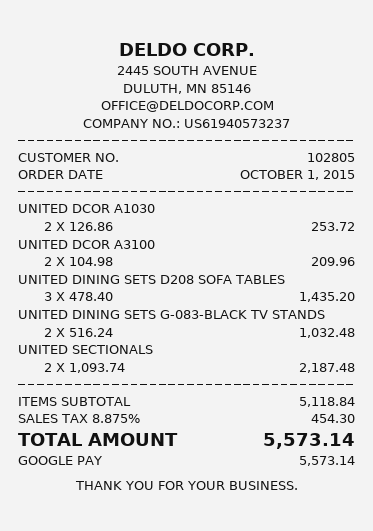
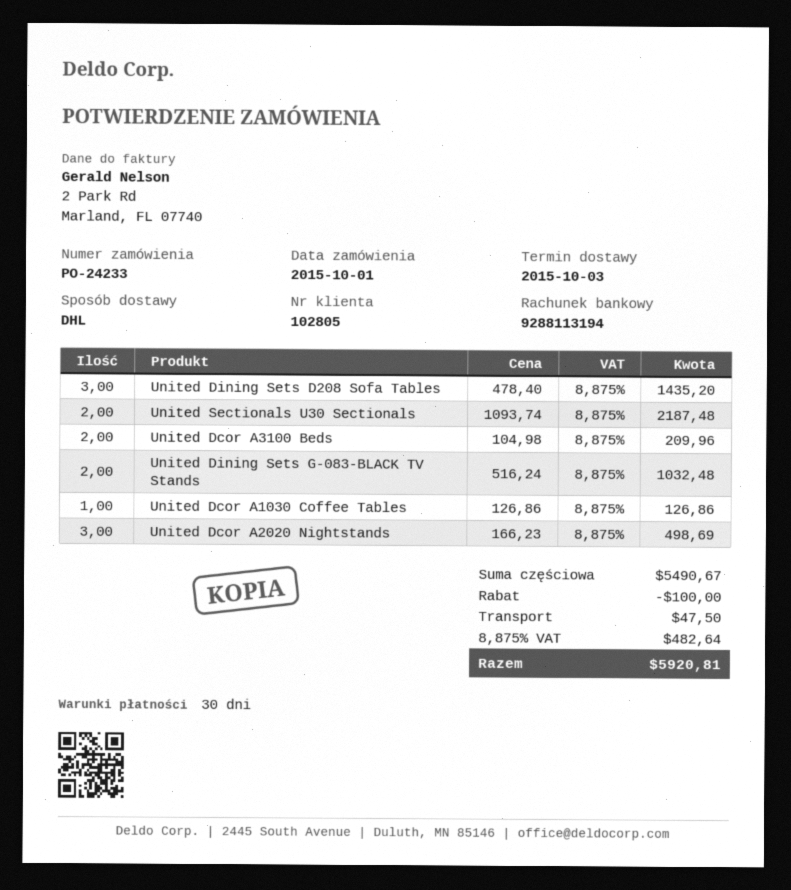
UNITED DCOR A1030: 2 x 126.86 = 253.72 -> 1 x 126.86 = 126.86
United Dcor A2020 Nightstands: none -> 3 x 166.23 = 498.69
subtotal: 5118.84 -> 5490.67
discount: none -> 100.00
shipping: none -> 47.50
tax: 8.875% = 454.30 -> 8.875% = 482.64
total: 5573.14 -> 5920.81

